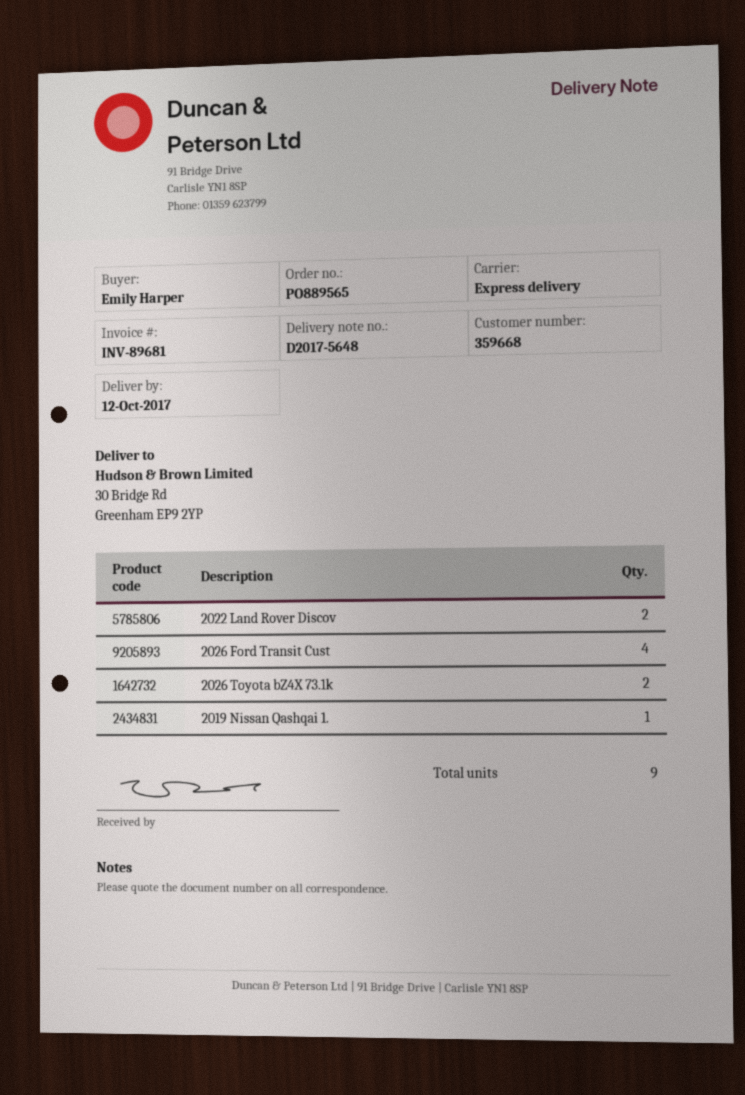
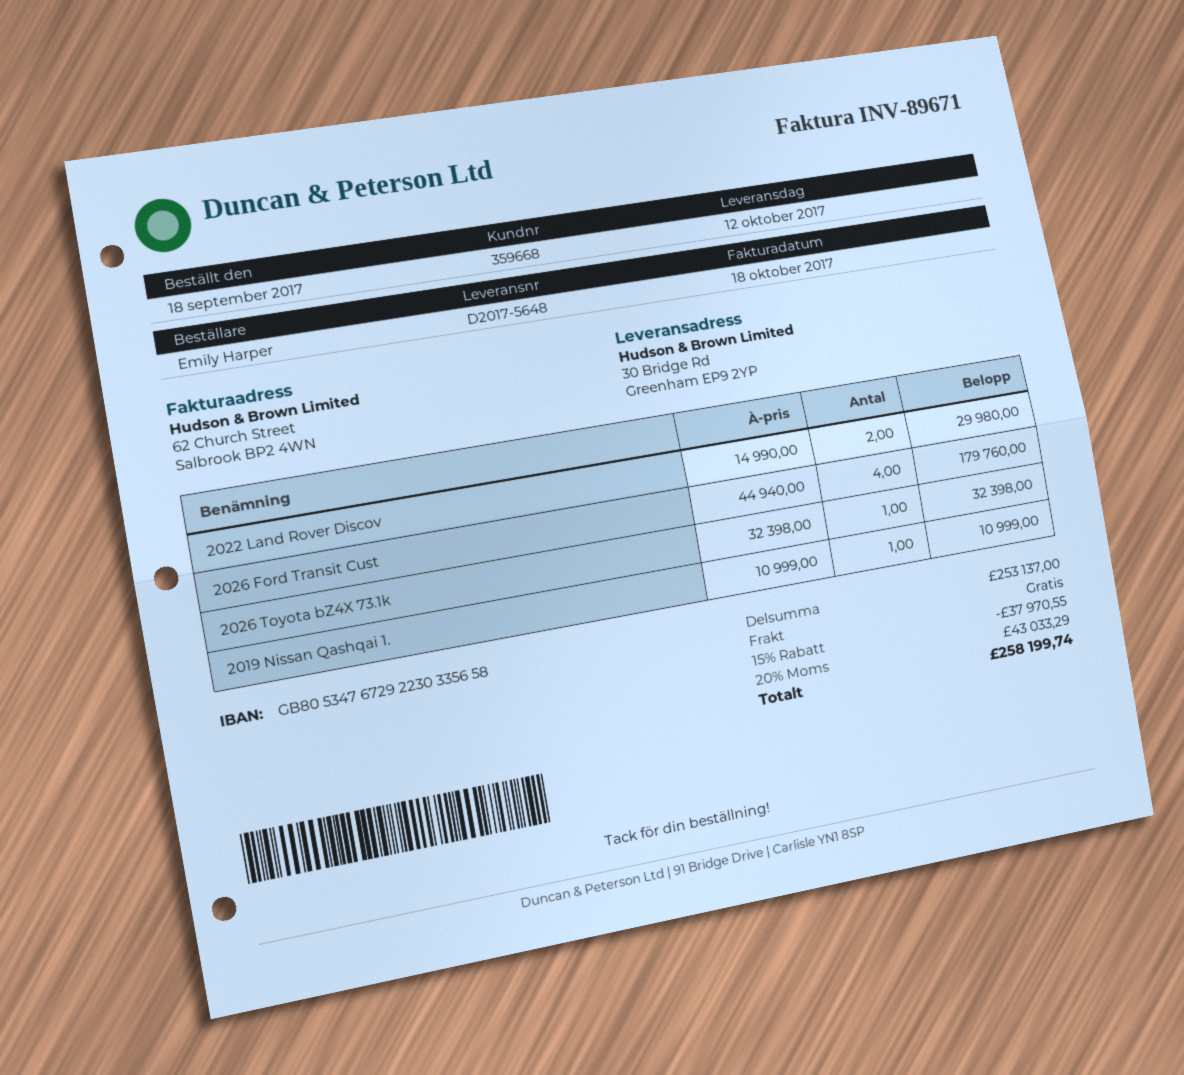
invoice number: INV-89681 -> INV-89671
2026 Toyota bZ4X 73.1k: 2 -> 1

